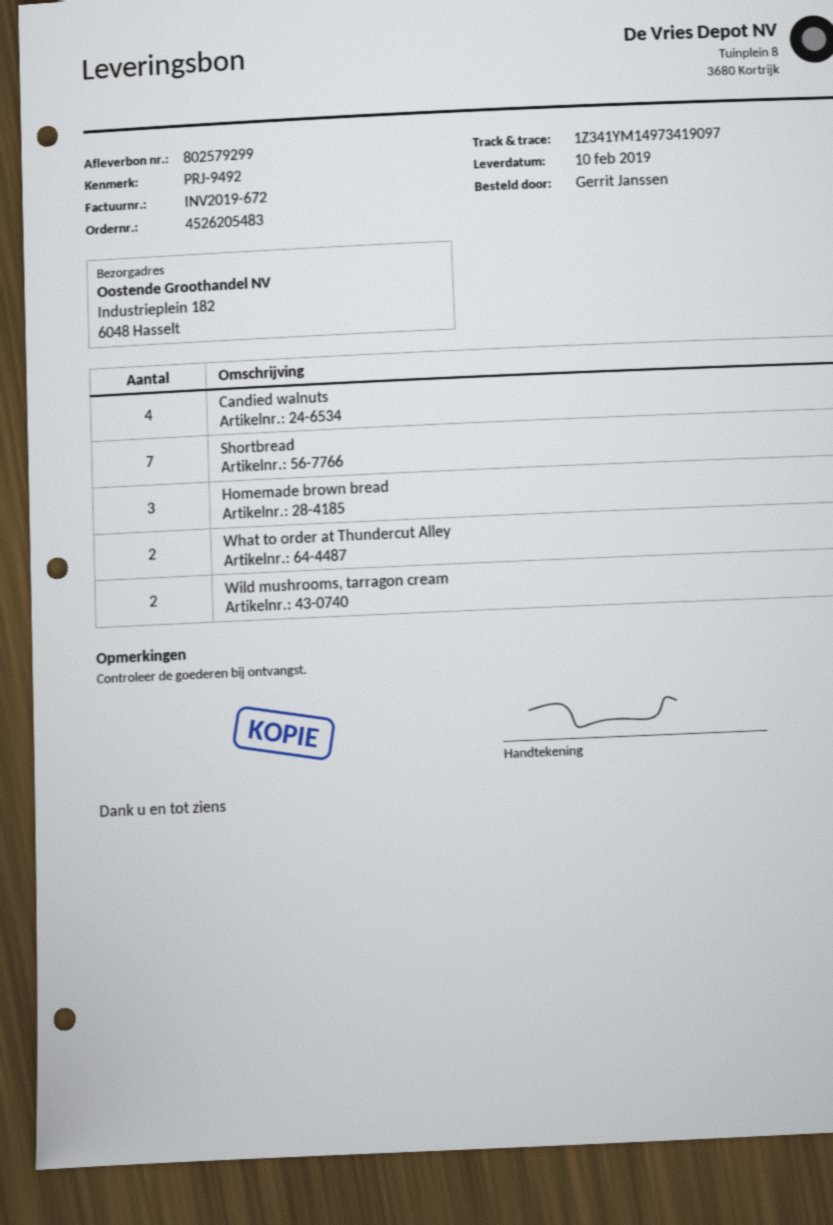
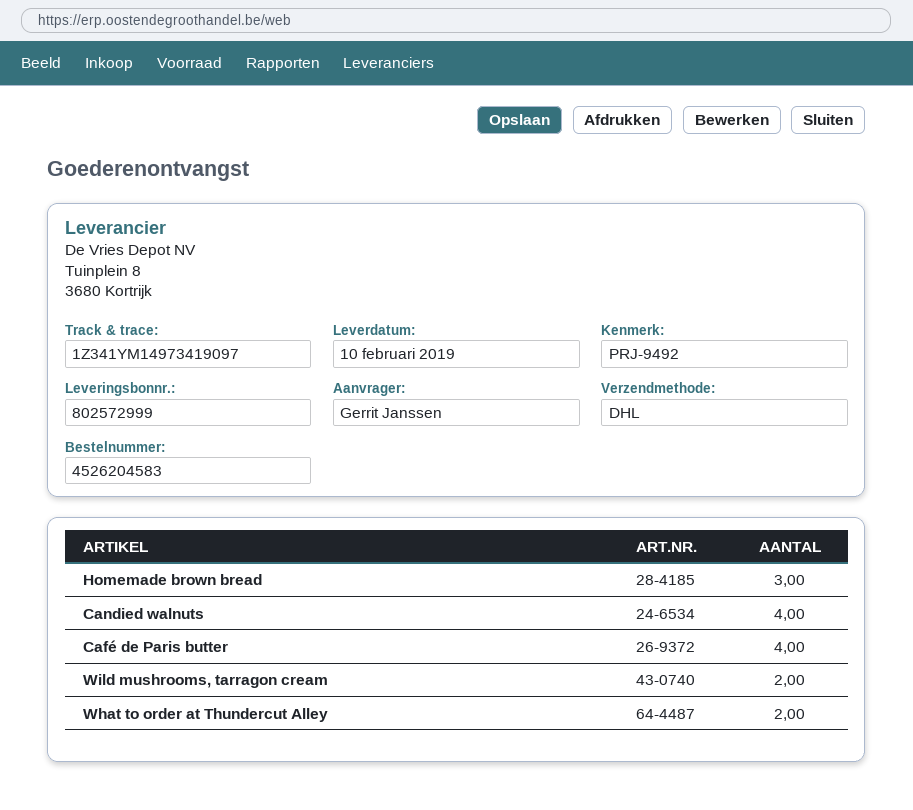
order number: 4526205483 -> 4526204583
delivery note number: 802579299 -> 802572999
Shortbread: 7 -> none
Café de Paris butter: none -> 4

